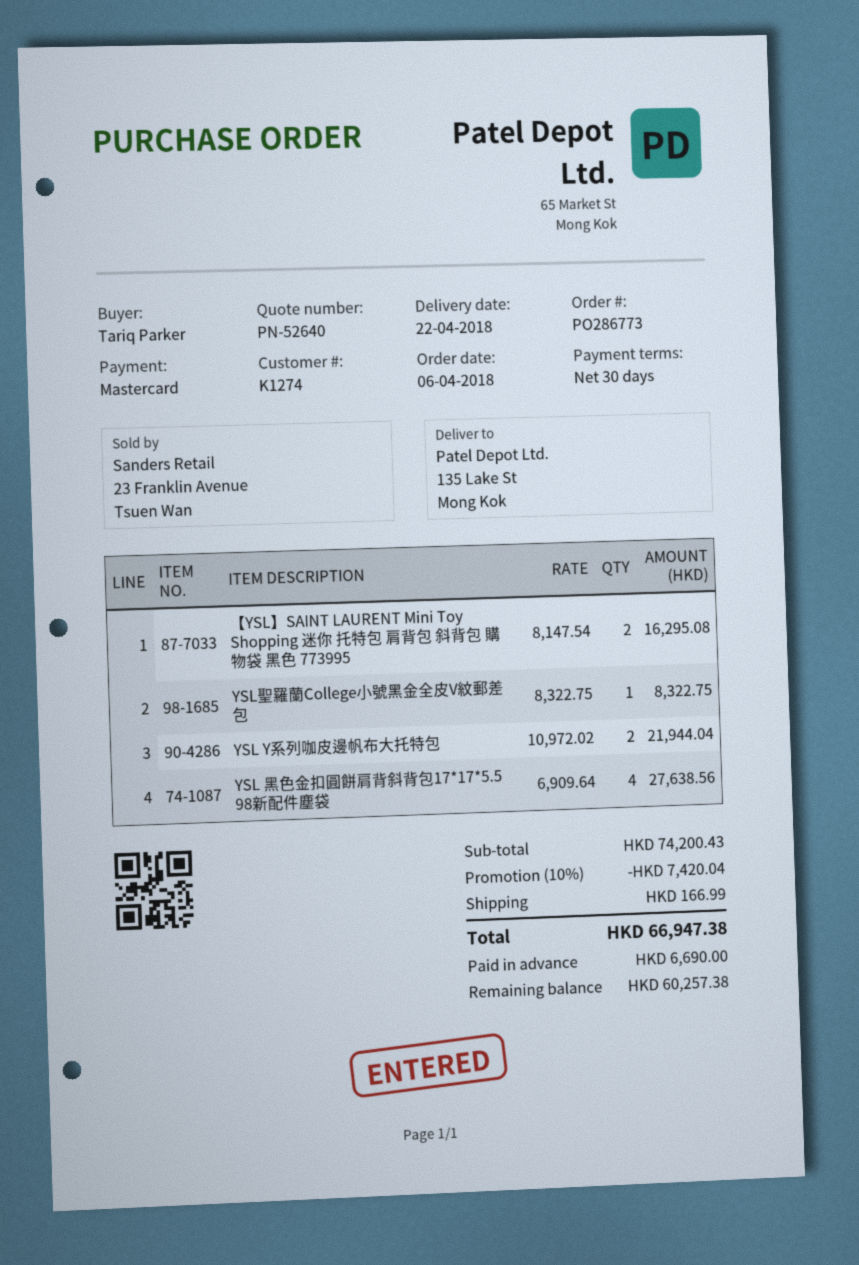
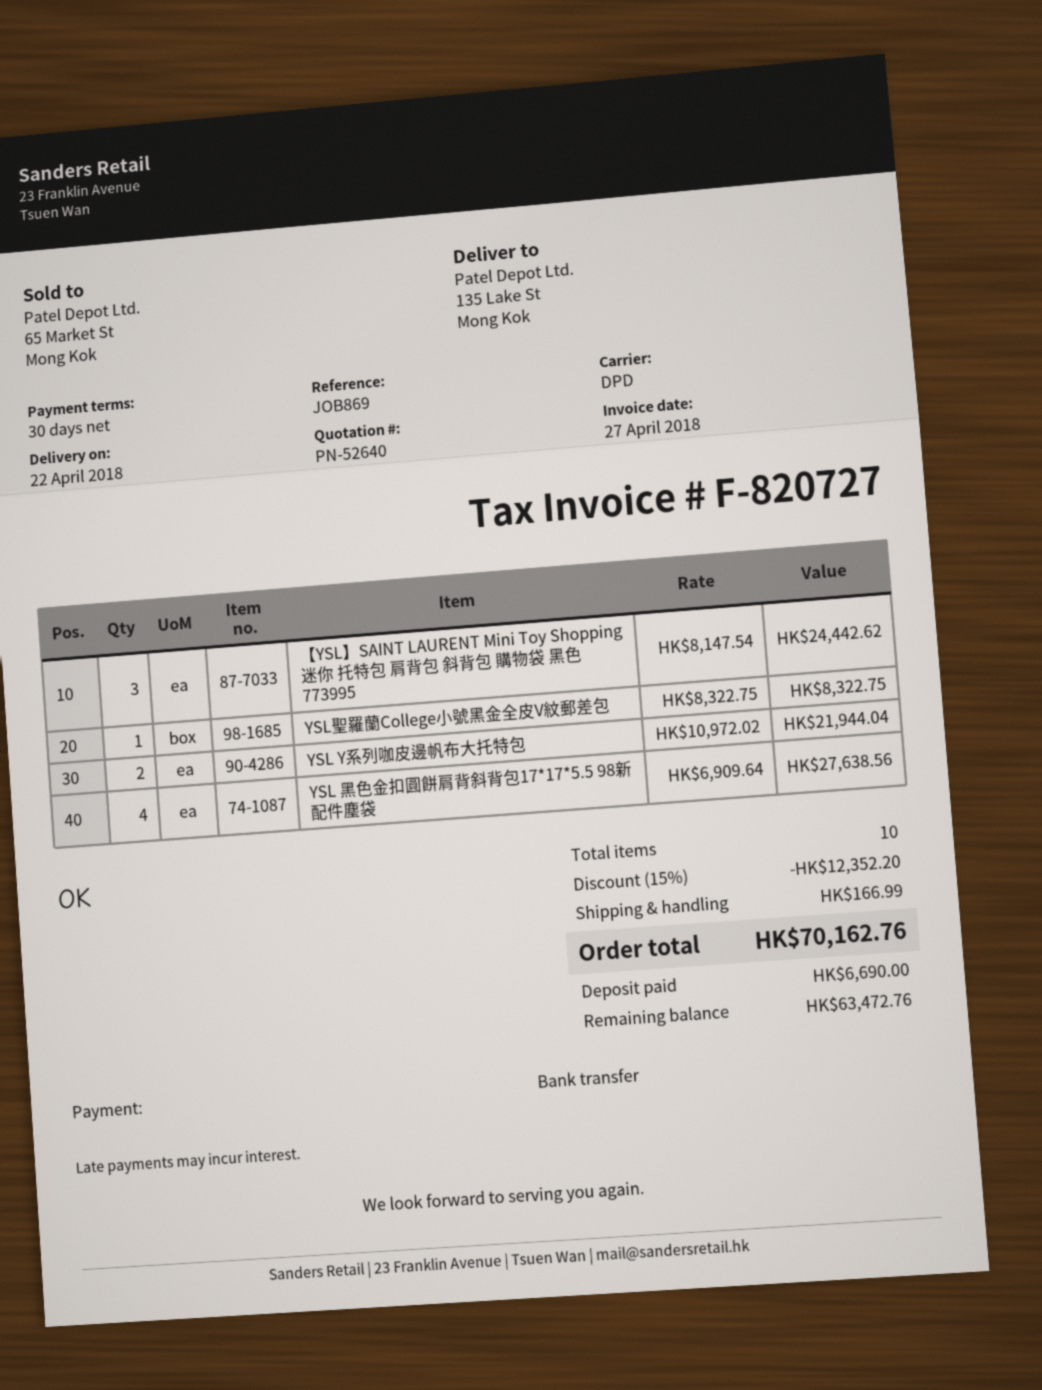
payment method: Mastercard -> bank transfer
【YSL】SAINT LAURENT Mini Toy Shopping 迷你 托特包 肩背包 斜背包 購物袋 黑色 773995: 2 x 8147.54 = 16295.08 -> 3 x 8147.54 = 24442.62
discount: 10% = 7420.04 -> 15% = 12352.20
total: 66947.38 -> 70162.76
balance: 60257.38 -> 63472.76

